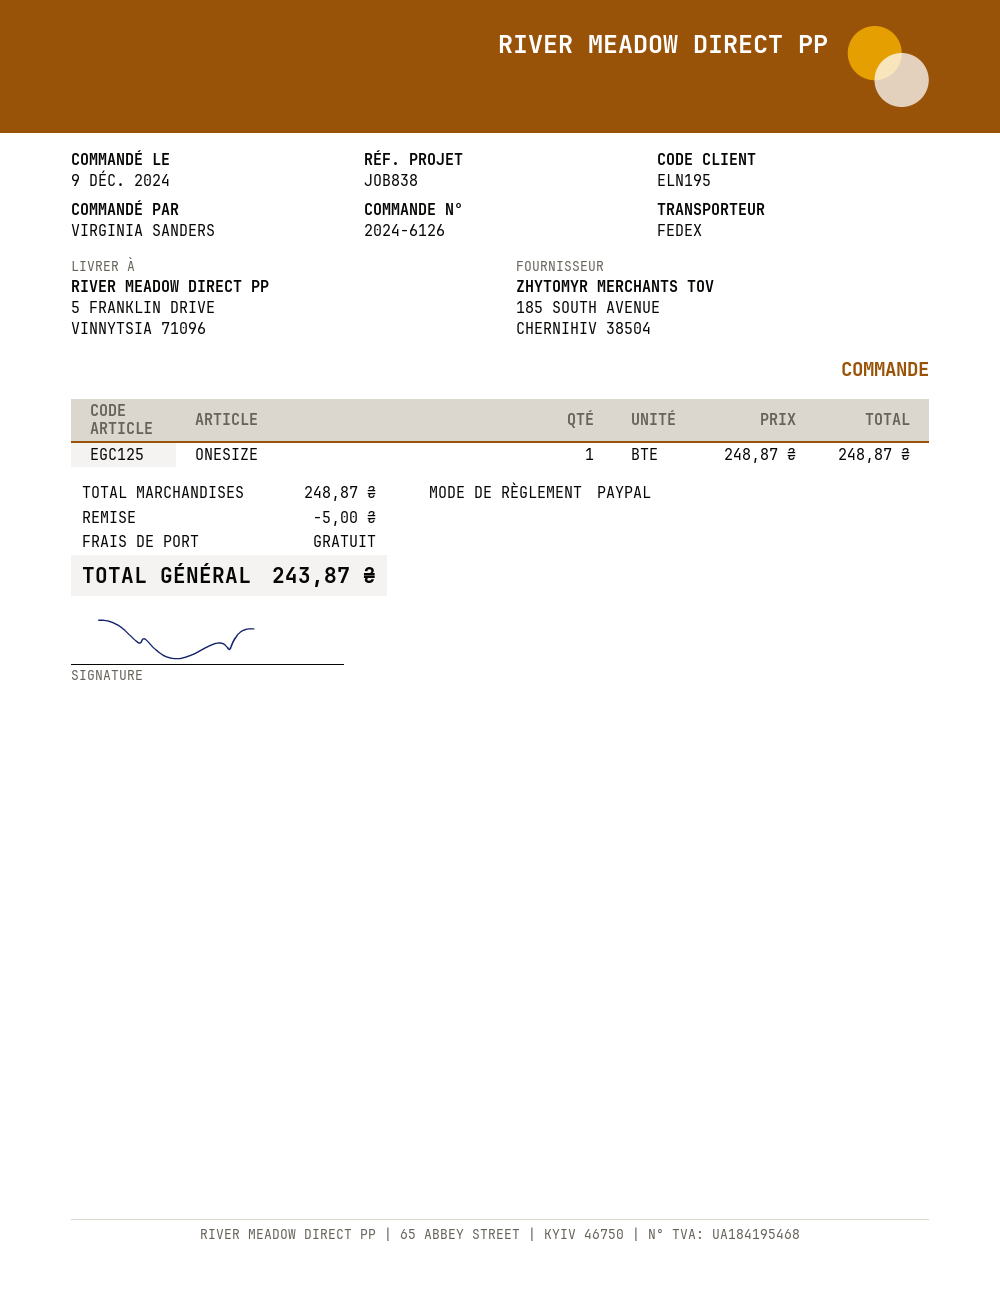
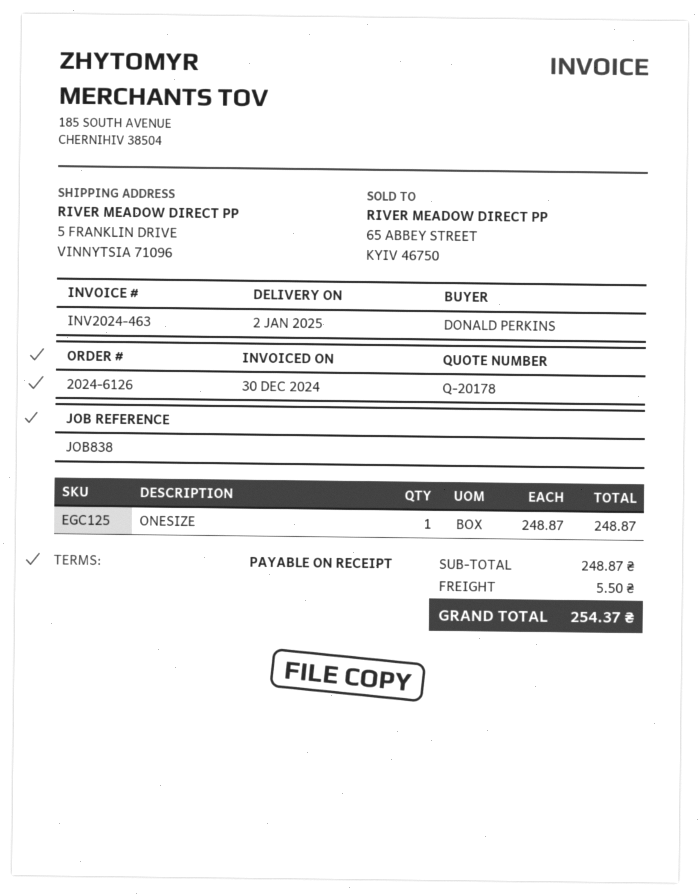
ordered by: VIRGINIA SANDERS -> DONALD PERKINS
discount: 5.00 -> none
shipping: 0.00 -> 5.50
total: 243.87 -> 254.37

